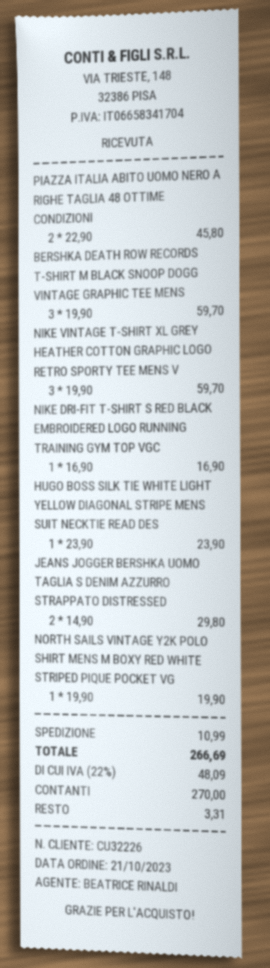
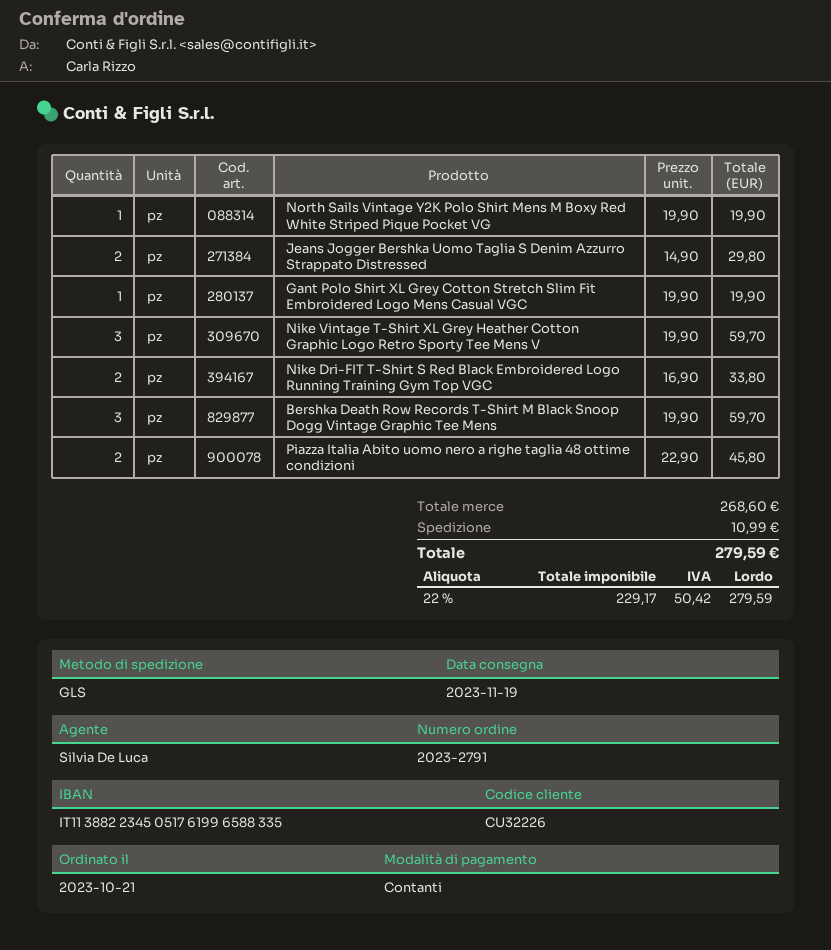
sales rep: BEATRICE RINALDI -> Silvia De Luca
NIKE DRI-FIT T-SHIRT S RED BLACK EMBROIDERED LOGO RUNNING TRAINING GYM TOP VGC: 1 x 16.90 = 16.90 -> 2 x 16.90 = 33.80
HUGO BOSS SILK TIE WHITE LIGHT YELLOW DIAGONAL STRIPE MENS SUIT NECKTIE READ DES: 1 x 23.90 = 23.90 -> none
Gant Polo Shirt XL Grey Cotton Stretch Slim Fit Embroidered Logo Mens Casual VGC: none -> 1 x 19.90 = 19.90
tax: 22% = 48.09 -> 22% = 50.42
total: 266.69 -> 279.59

